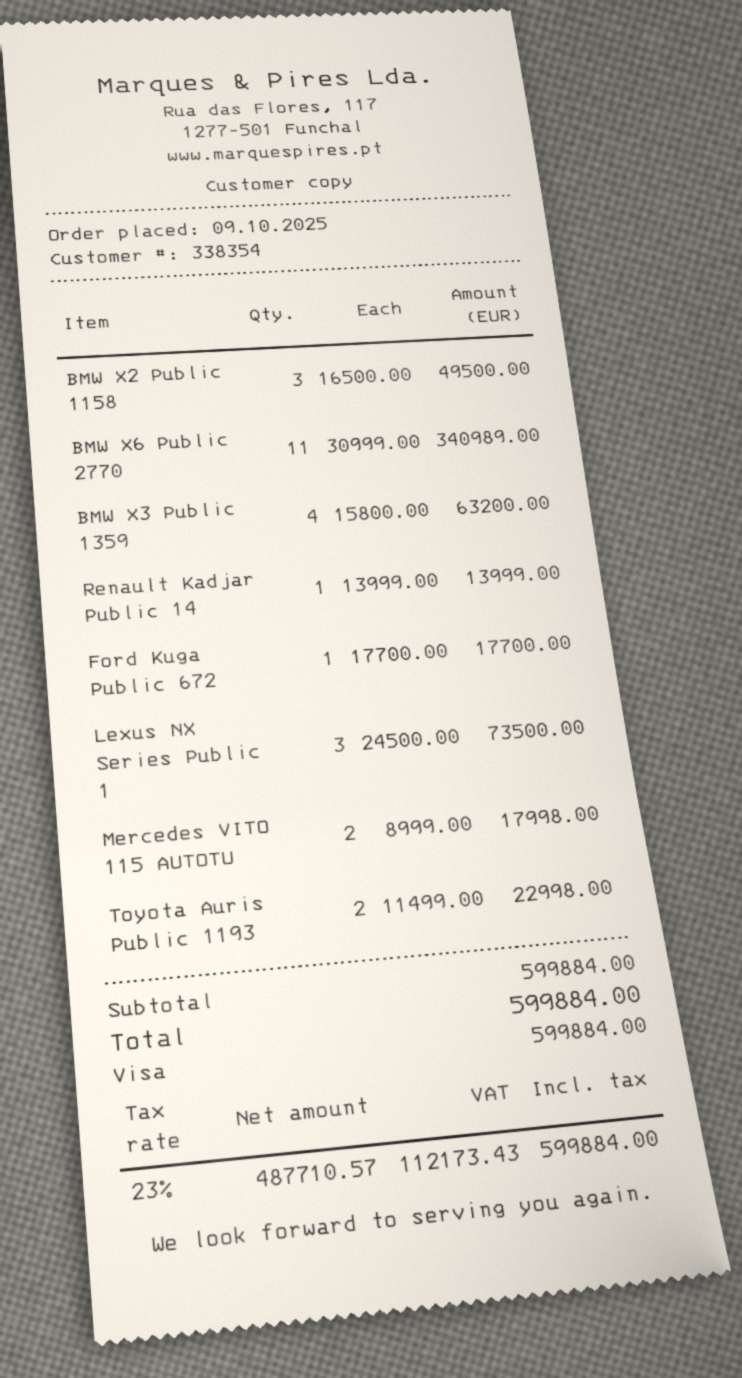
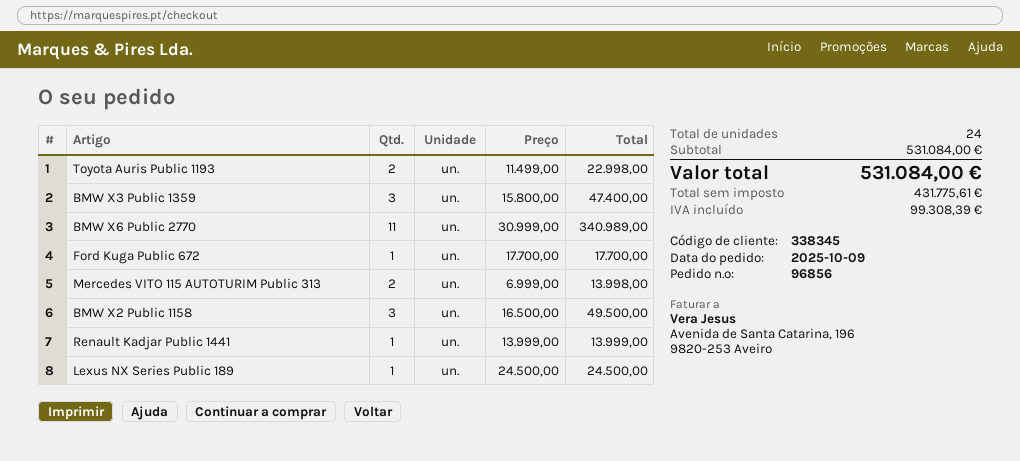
customer number: 338354 -> 338345
BMW X3 Public 1359: 4 x 15800.00 = 63200.00 -> 3 x 15800.00 = 47400.00
Lexus NX Series Public 1: 3 x 24500.00 = 73500.00 -> 1 x 24500.00 = 24500.00
Mercedes VITO 115 AUTOTU: 2 x 8999.00 = 17998.00 -> 2 x 6999.00 = 13998.00
subtotal: 599884.00 -> 531084.00
net: 487710.57 -> 431775.61
tax: 112173.43 -> 99308.39
total: 599884.00 -> 531084.00

